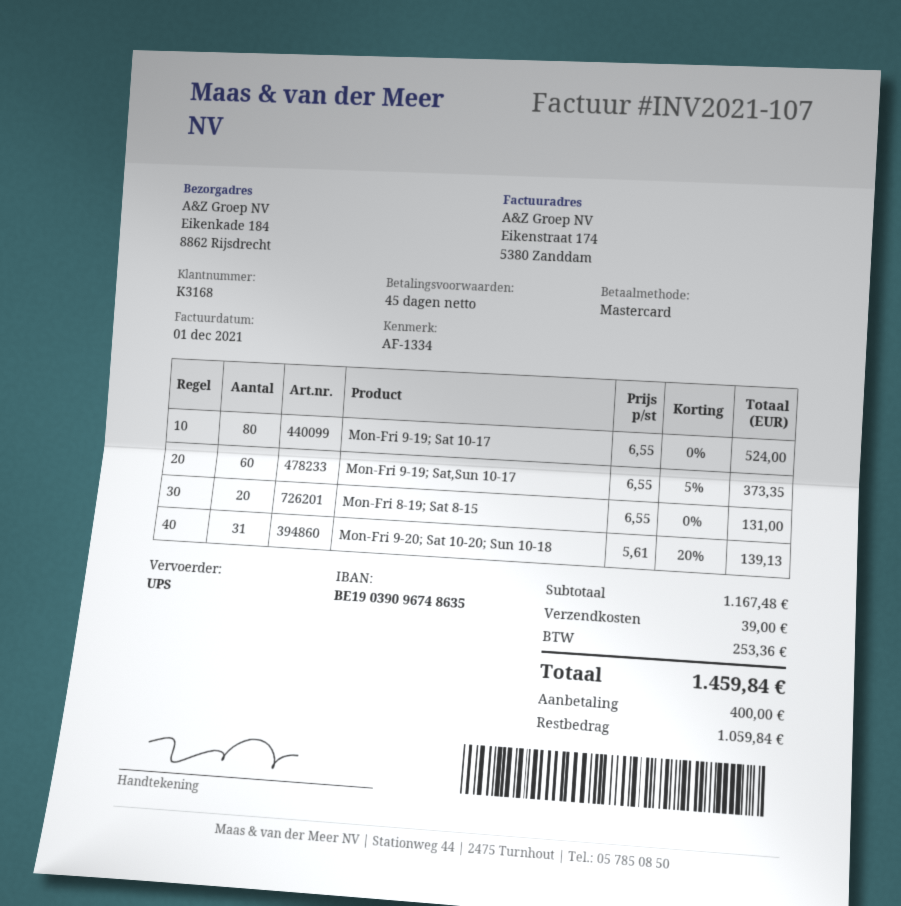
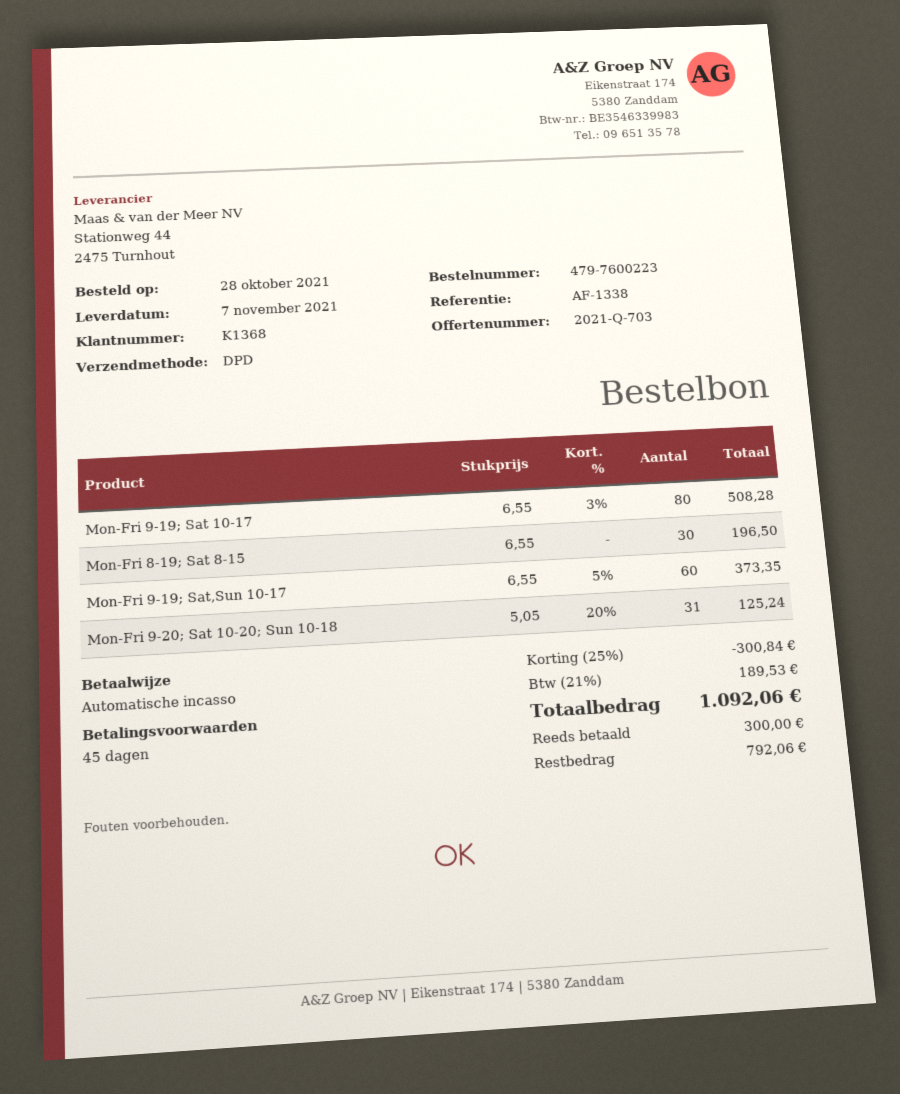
customer number: K3168 -> K1368
reference: AF-1334 -> AF-1338
payment method: Mastercard -> direct debit
shipping method: UPS -> DPD
Mon-Fri 9-19; Sat 10-17: 80 x 6.55 = 524.00 -> 80 x 6.55 - 3% = 508.28
Mon-Fri 8-19; Sat 8-15: 20 x 6.55 = 131.00 -> 30 x 6.55 = 196.50
Mon-Fri 9-20; Sat 10-20; Sun 10-18: 31 x 5.61 - 20% = 139.13 -> 31 x 5.05 - 20% = 125.24
discount: none -> 25% = 300.84
shipping: 39.00 -> none
tax: 253.36 -> 189.53
total: 1459.84 -> 1092.06
deposit: 400.00 -> 300.00
balance: 1059.84 -> 792.06

